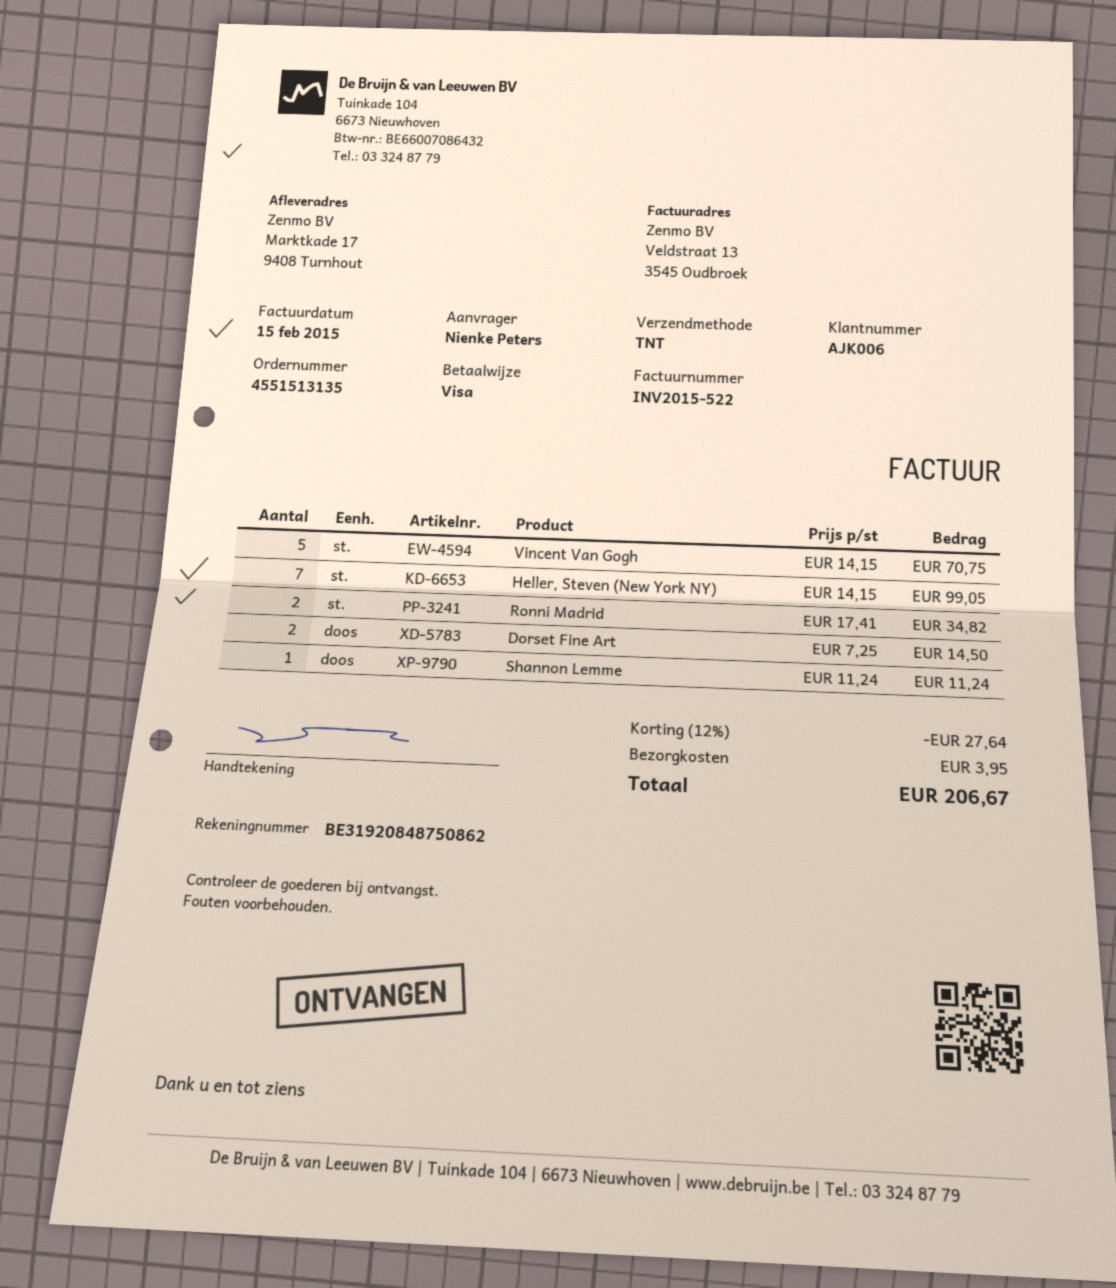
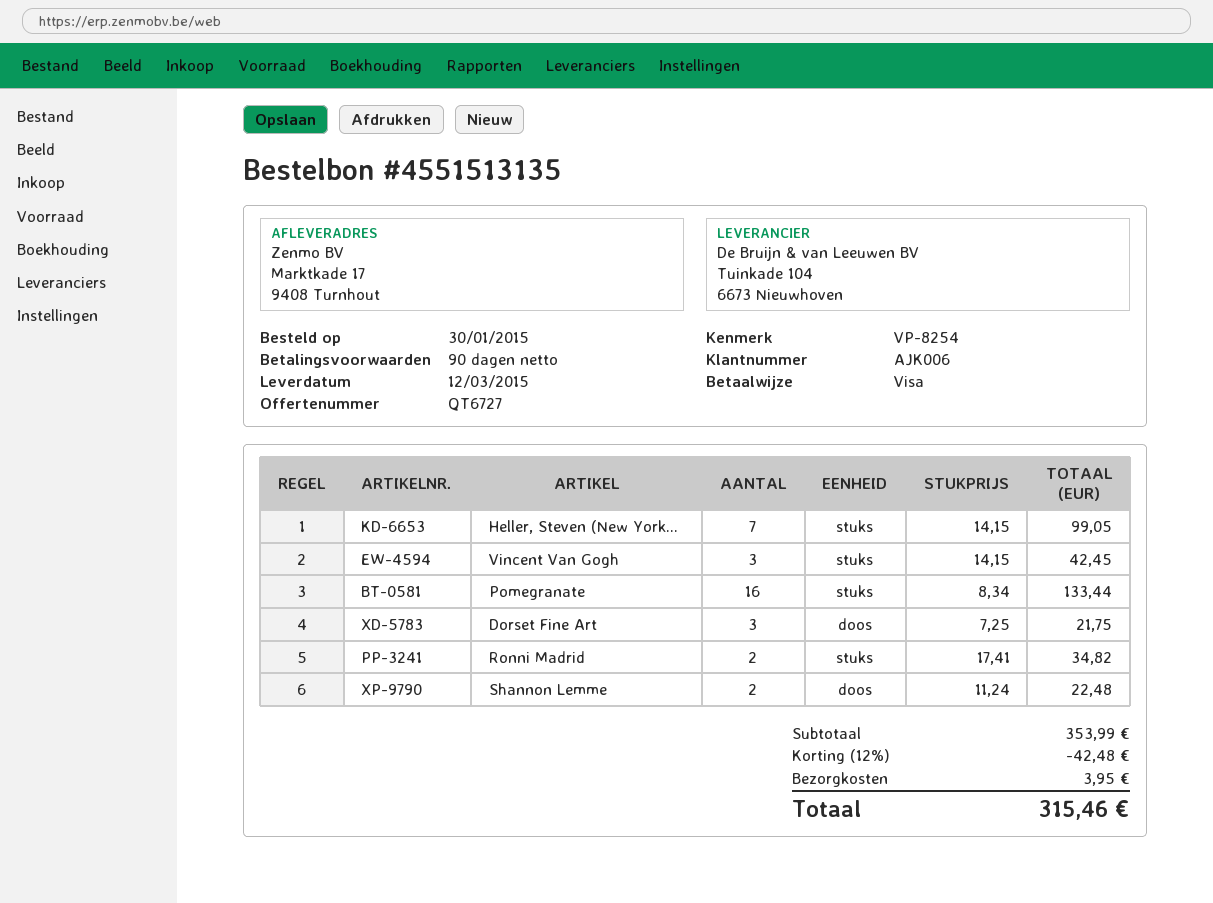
Vincent Van Gogh: 5 x 14.15 = 70.75 -> 3 x 14.15 = 42.45
Dorset Fine Art: 2 x 7.25 = 14.50 -> 3 x 7.25 = 21.75
Shannon Lemme: 1 x 11.24 = 11.24 -> 2 x 11.24 = 22.48
Pomegranate: none -> 16 x 8.34 = 133.44
discount: 12% = 27.64 -> 12% = 42.48
total: 206.67 -> 315.46

